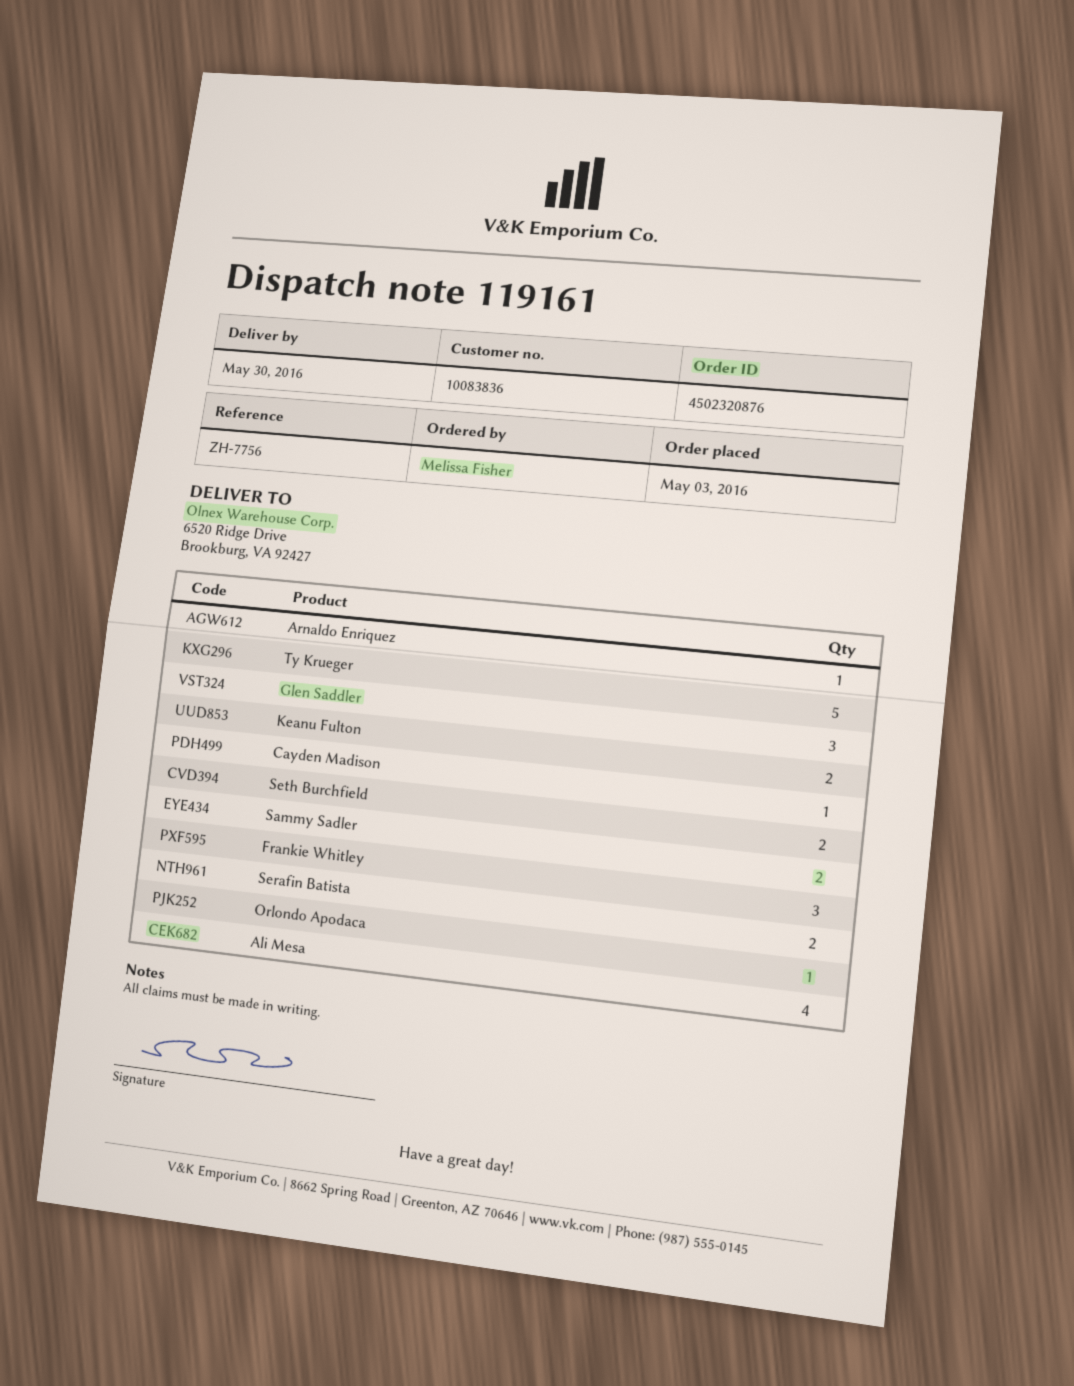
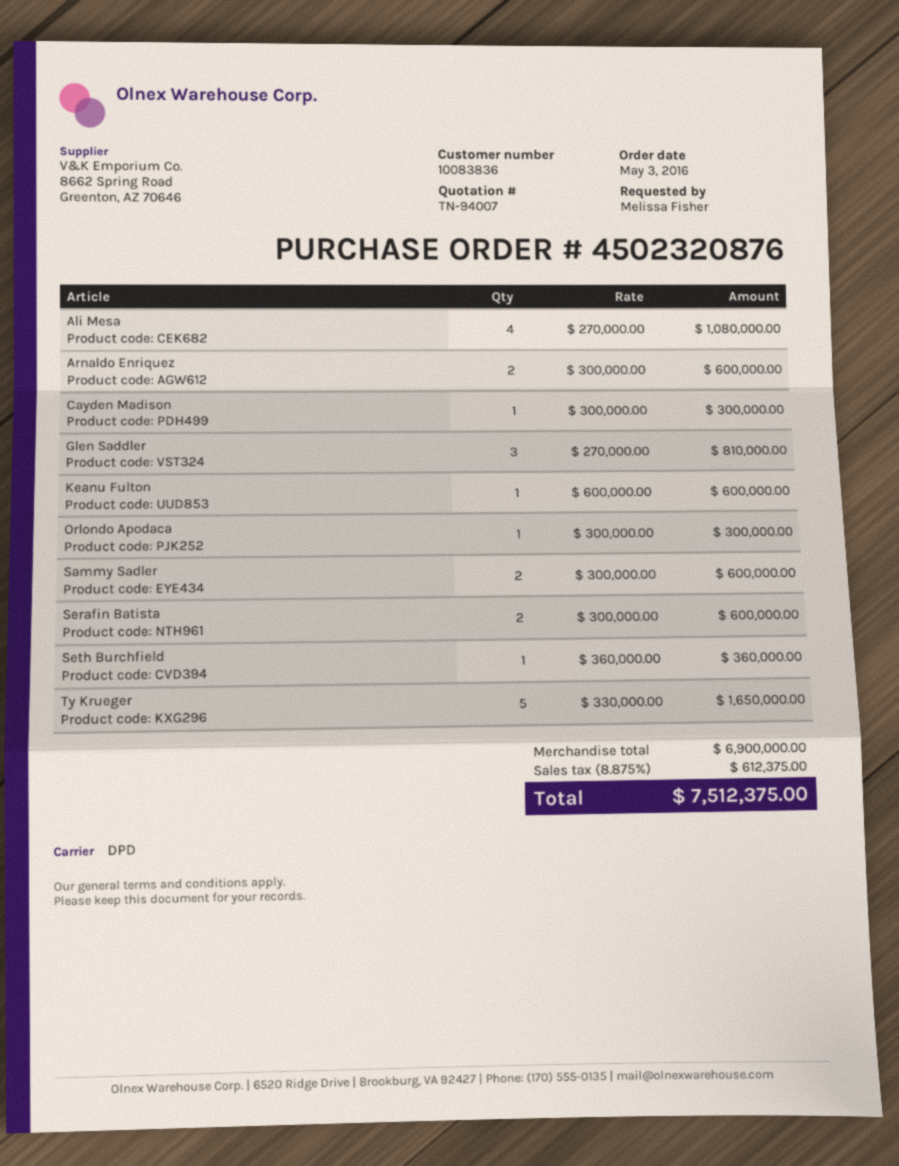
Arnaldo Enriquez: 1 -> 2
Keanu Fulton: 2 -> 1
Seth Burchfield: 2 -> 1
Frankie Whitley: 3 -> none

